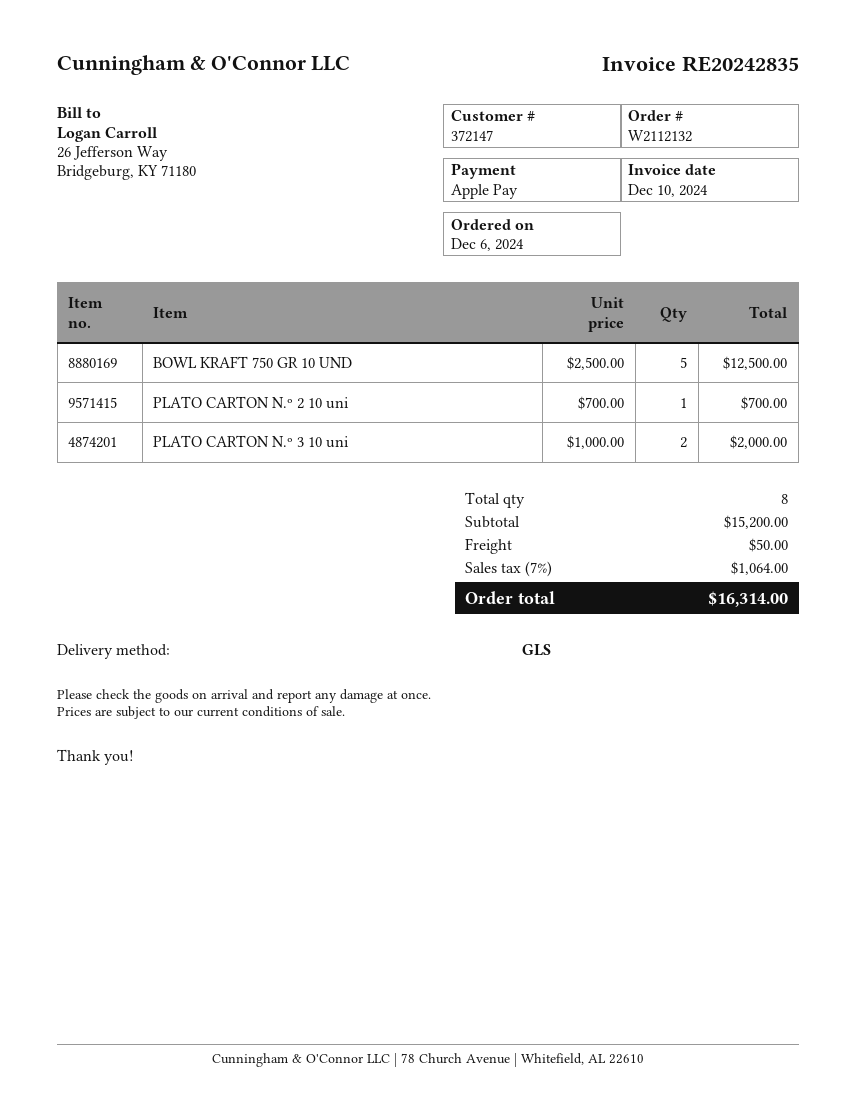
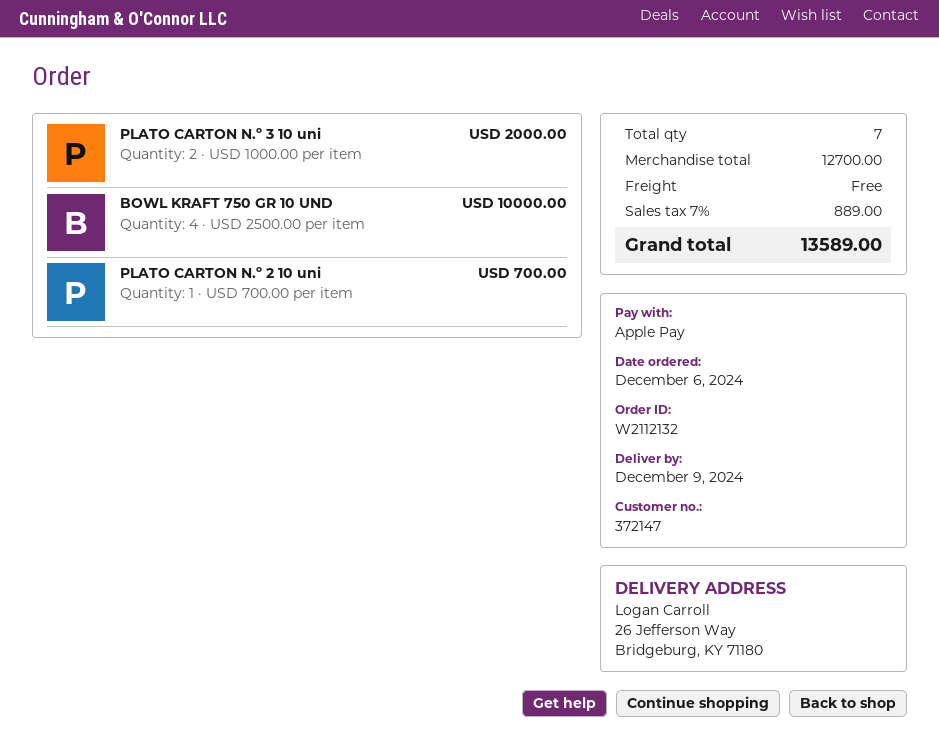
BOWL KRAFT 750 GR 10 UND: 5 x 2500.00 = 12500.00 -> 4 x 2500.00 = 10000.00
total quantity: 8 -> 7
subtotal: 15200.00 -> 12700.00
shipping: 50.00 -> 0.00
tax: 7% = 1064.00 -> 7% = 889.00
total: 16314.00 -> 13589.00

